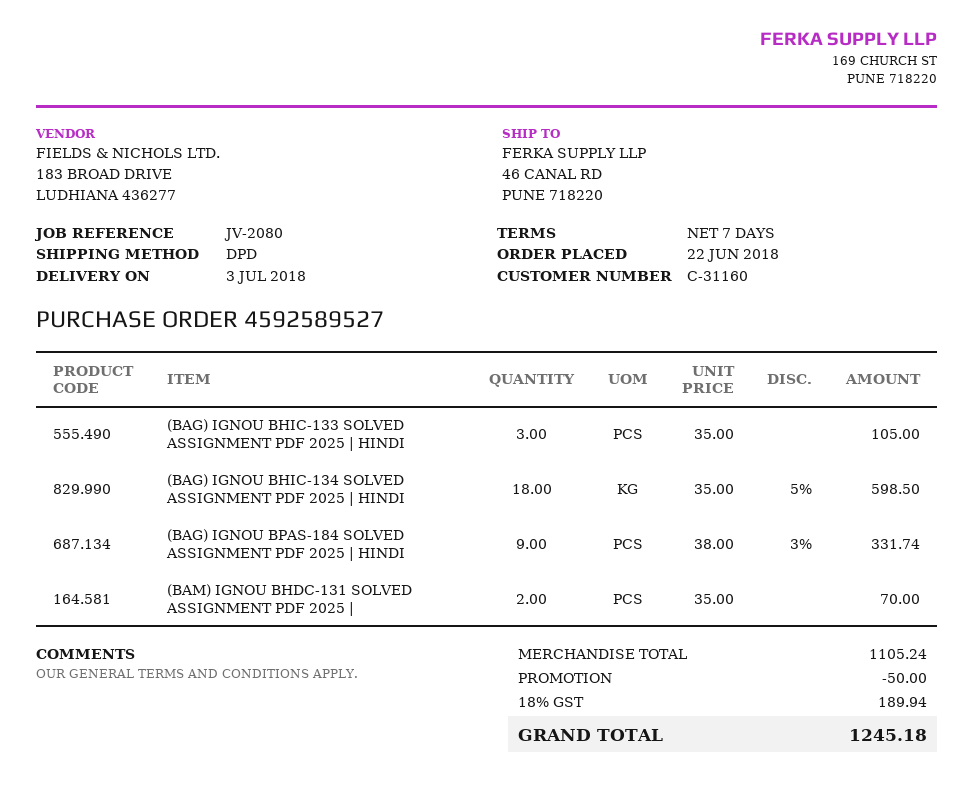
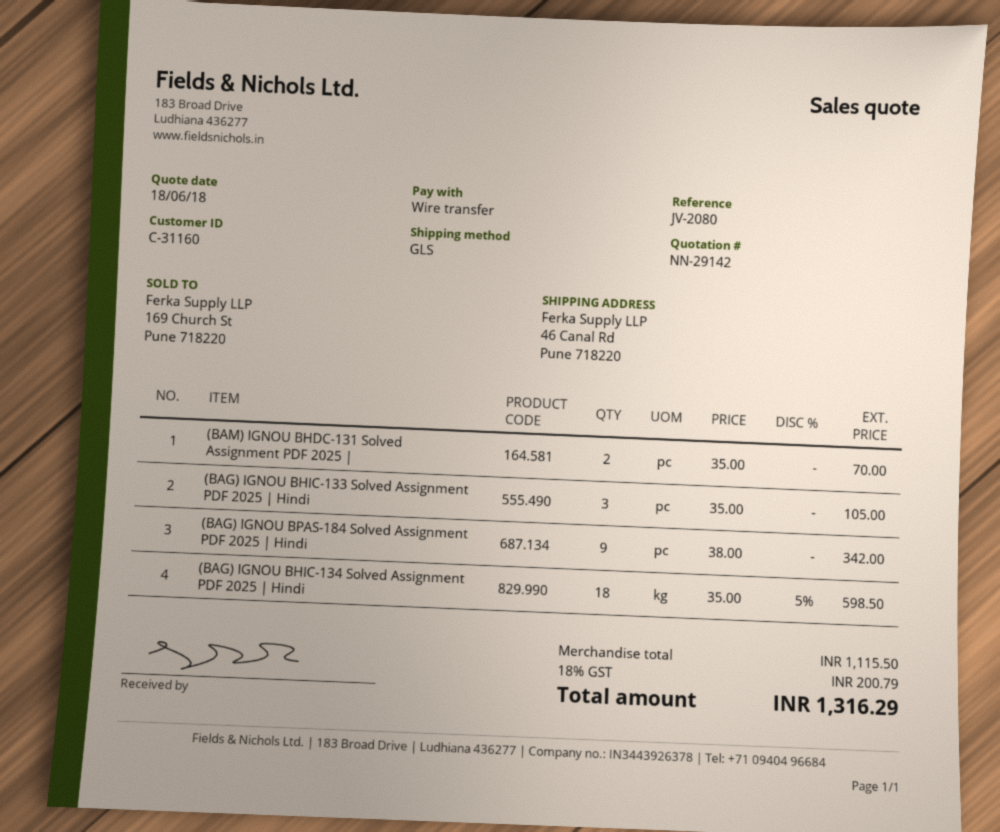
shipping method: DPD -> GLS
(BAG) IGNOU BPAS-184 SOLVED ASSIGNMENT PDF 2025 | HINDI: 9 x 38.00 - 3% = 331.74 -> 9 x 38.00 = 342.00
subtotal: 1105.24 -> 1115.50
discount: 50.00 -> none
tax: 18% = 189.94 -> 18% = 200.79
total: 1245.18 -> 1316.29

